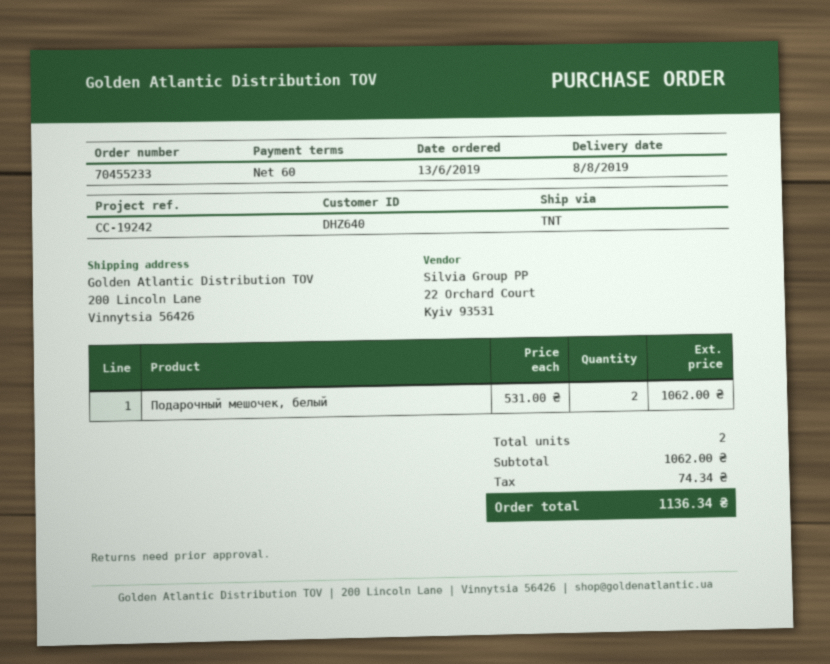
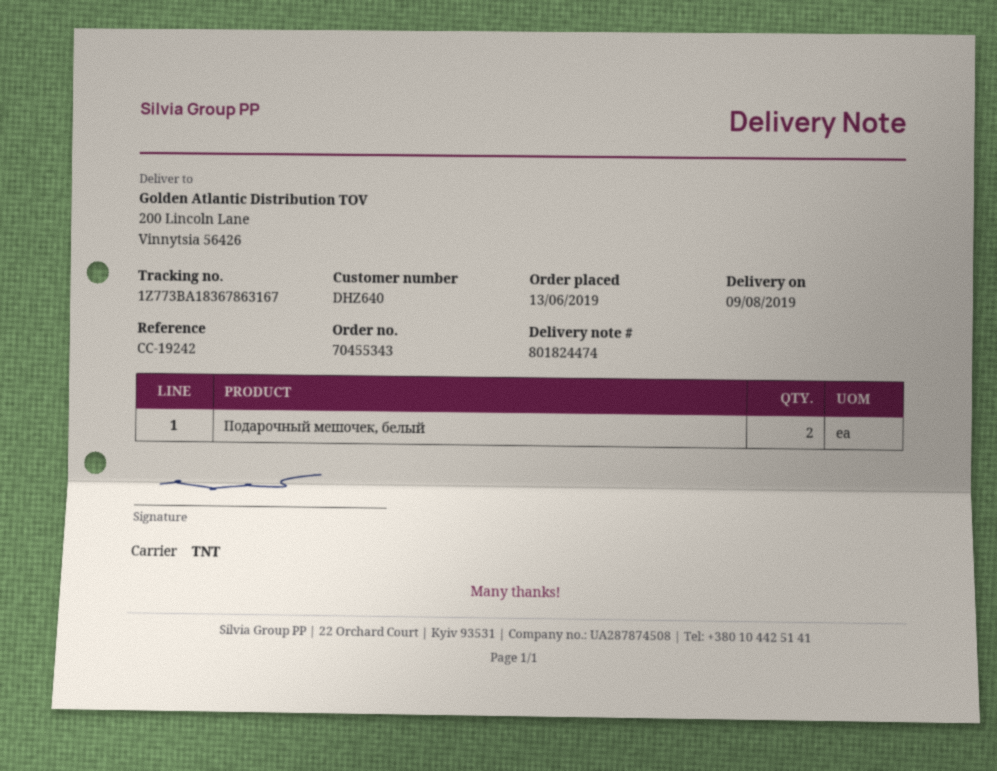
order number: 70455233 -> 70455343
delivery date: 2019-08-08 -> 2019-08-09

